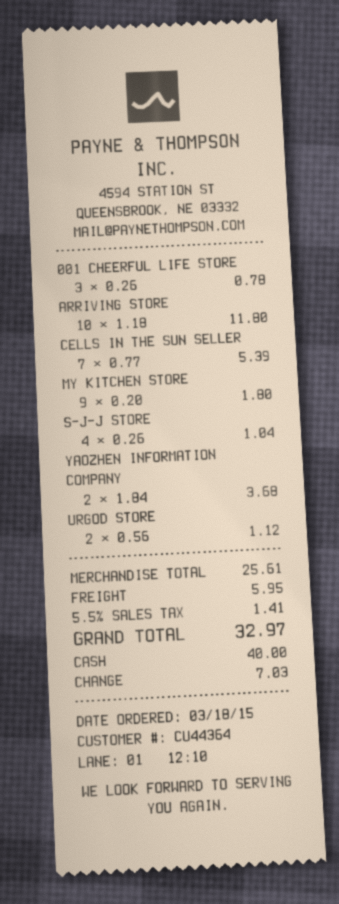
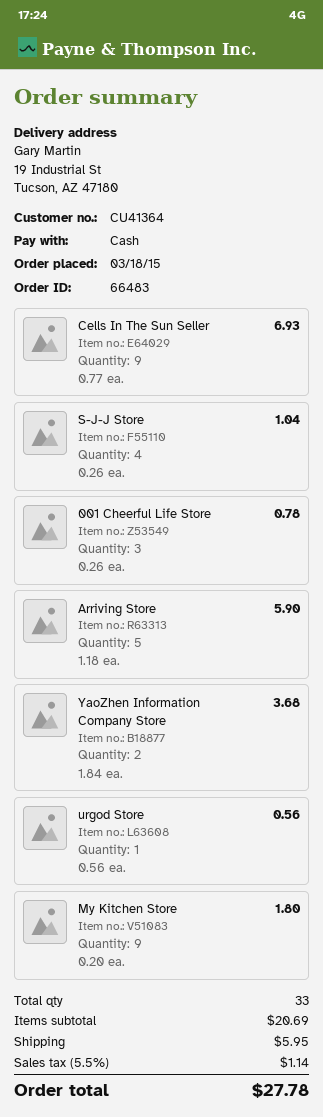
customer number: CU44364 -> CU41364
ARRIVING STORE: 10 x 1.18 = 11.80 -> 5 x 1.18 = 5.90
CELLS IN THE SUN SELLER: 7 x 0.77 = 5.39 -> 9 x 0.77 = 6.93
URGOD STORE: 2 x 0.56 = 1.12 -> 1 x 0.56 = 0.56
subtotal: 25.61 -> 20.69
tax: 5.5% = 1.41 -> 5.5% = 1.14
total: 32.97 -> 27.78

